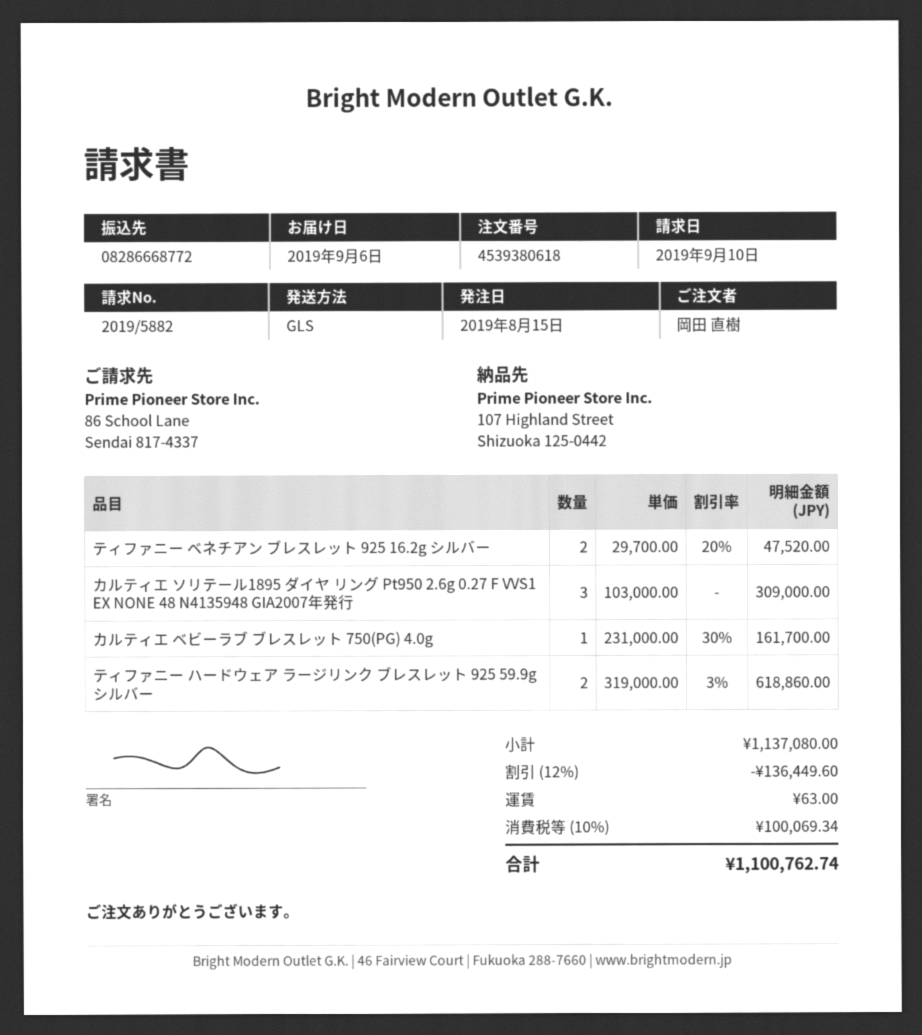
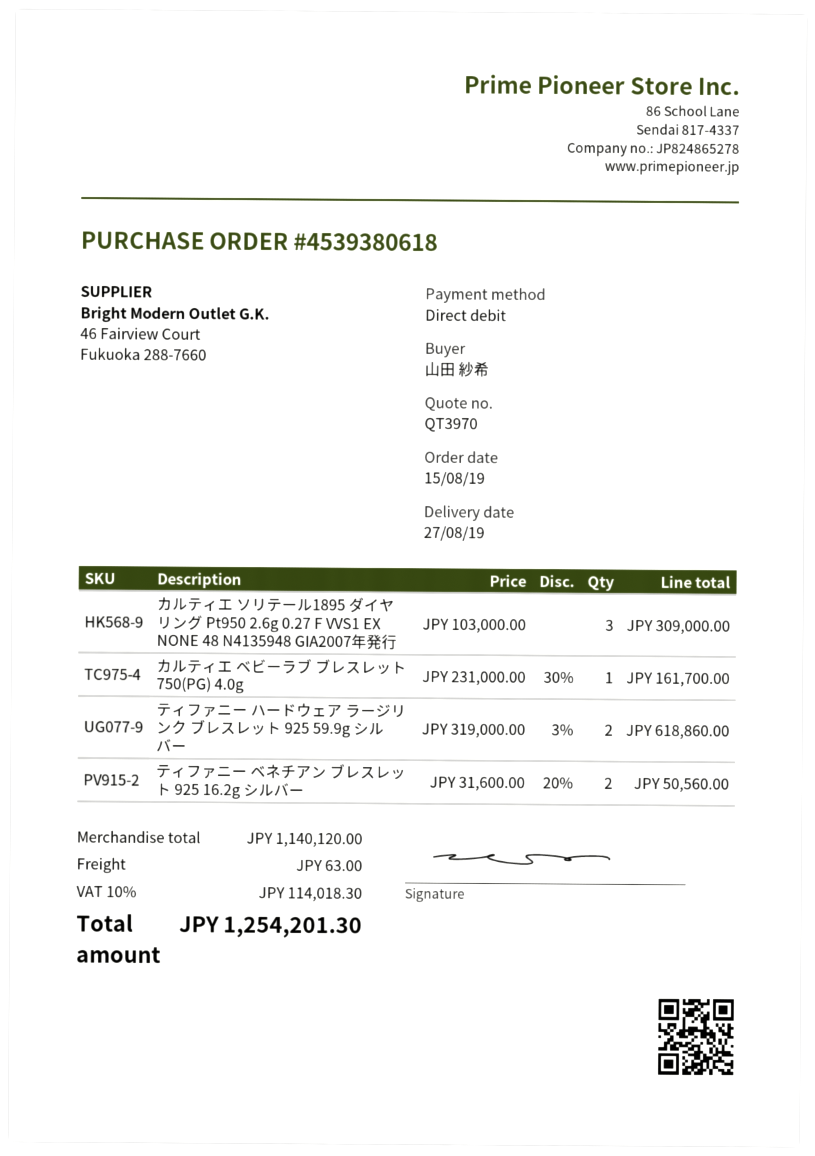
delivery date: 2019-09-06 -> 2019-08-27
ordered by: 岡田 直樹 -> 山田 紗希
ティファニー ベネチアン ブレスレット 925 16.2g シルバー: 2 x 29700.00 - 20% = 47520.00 -> 2 x 31600.00 - 20% = 50560.00
subtotal: 1137080.00 -> 1140120.00
discount: 12% = 136449.60 -> none
tax: 10% = 100069.34 -> 10% = 114018.30
total: 1100762.74 -> 1254201.30

